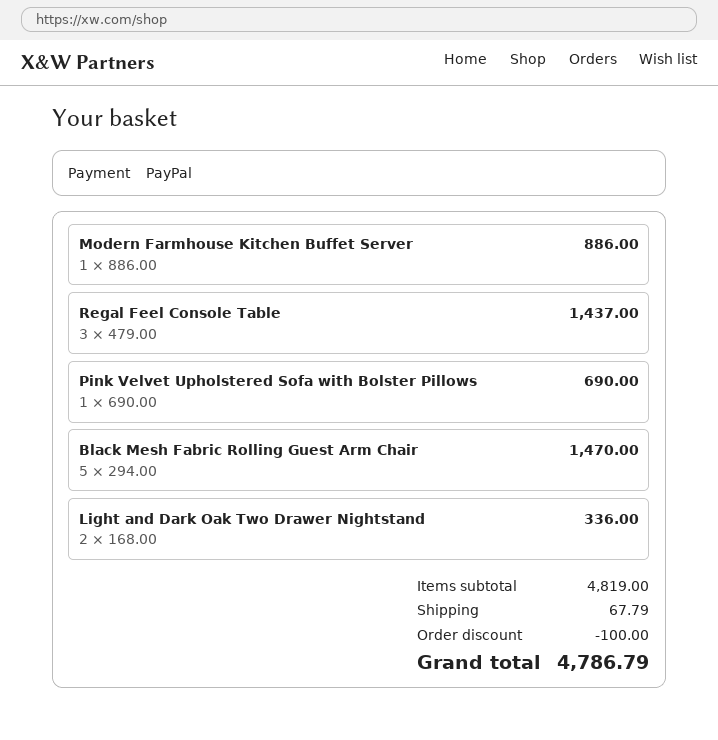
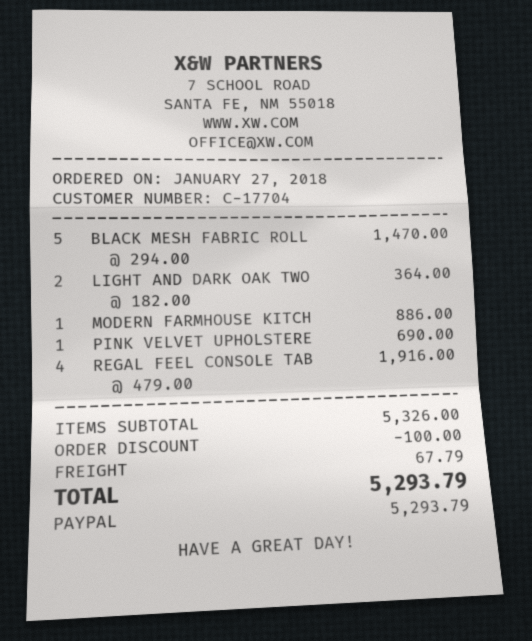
Regal Feel Console Table: 3 x 479.00 = 1437.00 -> 4 x 479.00 = 1916.00
Light and Dark Oak Two Drawer Nightstand: 2 x 168.00 = 336.00 -> 2 x 182.00 = 364.00
subtotal: 4819.00 -> 5326.00
total: 4786.79 -> 5293.79

